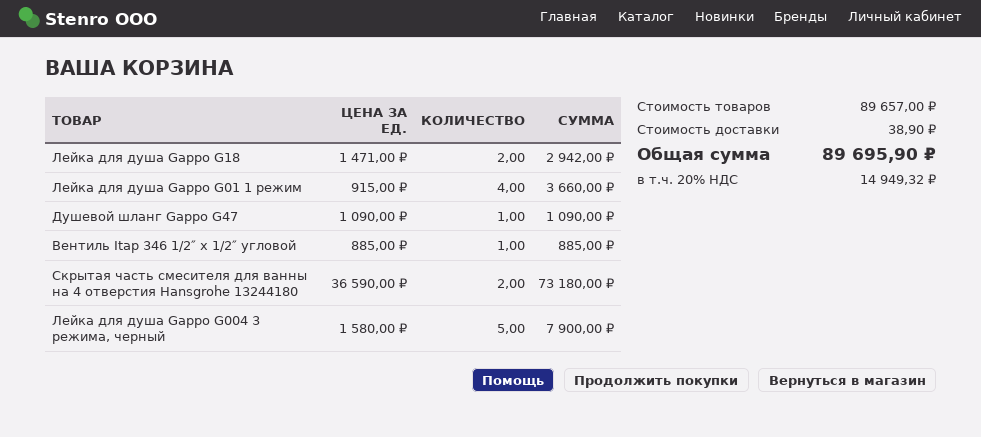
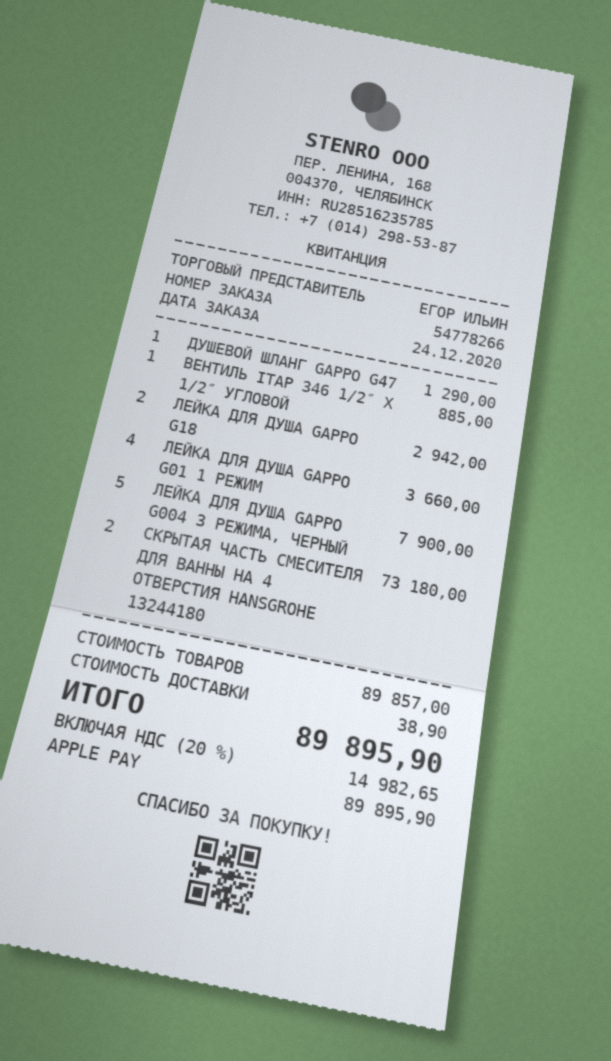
Душевой шланг Gappo G47: 1 for 1090.00 -> 1 for 1290.00
subtotal: 89657.00 -> 89857.00
tax: 20% = 14949.32 -> 20% = 14982.65
total: 89695.90 -> 89895.90

